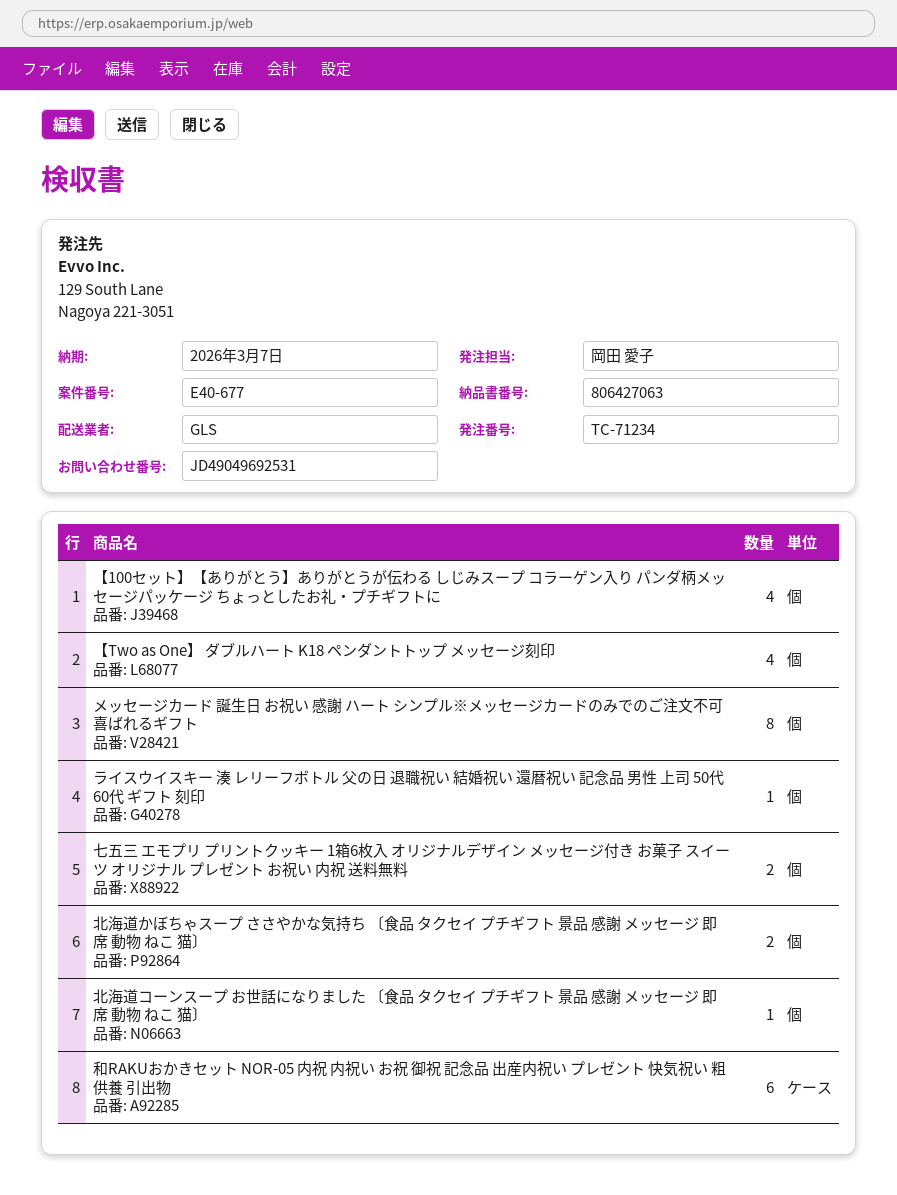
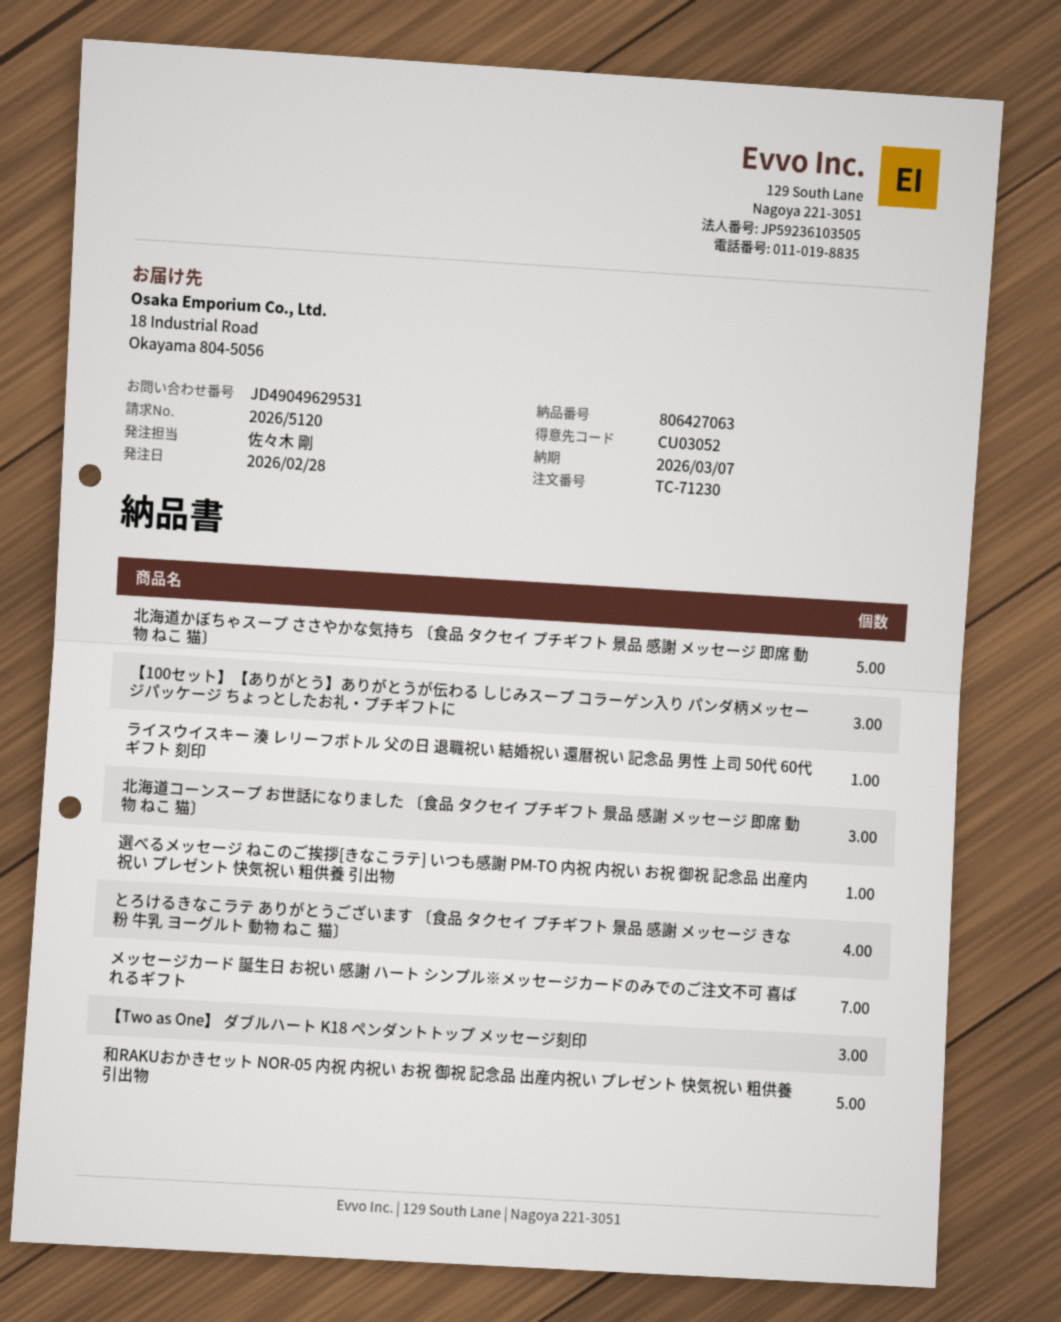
order number: TC-71234 -> TC-71230
ordered by: 岡田 愛子 -> 佐々木 剛
tracking number: JD49049692531 -> JD49049629531
【100セット】【ありがとう】ありがとうが伝わる しじみスープ コラーゲン入り パンダ柄メッセージパッケージ ちょっとしたお礼・プチギフトに: 4 -> 3
【Two as One】 ダブルハート K18 ペンダントトップ メッセージ刻印: 4 -> 3
メッセージカード 誕生日 お祝い 感謝 ハート シンプル※メッセージカードのみでのご注文不可 喜ばれるギフト: 8 -> 7
七五三 エモプリ プリントクッキー 1箱6枚入 オリジナルデザイン メッセージ付き お菓子 スイーツ オリジナル プレゼント お祝い 内祝 送料無料: 2 -> none
北海道かぼちゃスープ ささやかな気持ち 〔食品 タクセイ プチギフト 景品 感謝 メッセージ 即席 動物 ねこ 猫〕: 2 -> 5
北海道コーンスープ お世話になりました 〔食品 タクセイ プチギフト 景品 感謝 メッセージ 即席 動物 ねこ 猫〕: 1 -> 3
和RAKUおかきセット NOR-05 内祝 内祝い お祝 御祝 記念品 出産内祝い プレゼント 快気祝い 粗供養 引出物: 6 -> 5
選べるメッセージ ねこのご挨拶[きなこラテ] いつも感謝 PM-TO 内祝 内祝い お祝 御祝 記念品 出産内祝い プレゼント 快気祝い 粗供養 引出物: none -> 1
とろけるきなこラテ ありがとうございます 〔食品 タクセイ プチギフト 景品 感謝 メッセージ きな粉 牛乳 ヨーグルト 動物 ねこ 猫〕: none -> 4

